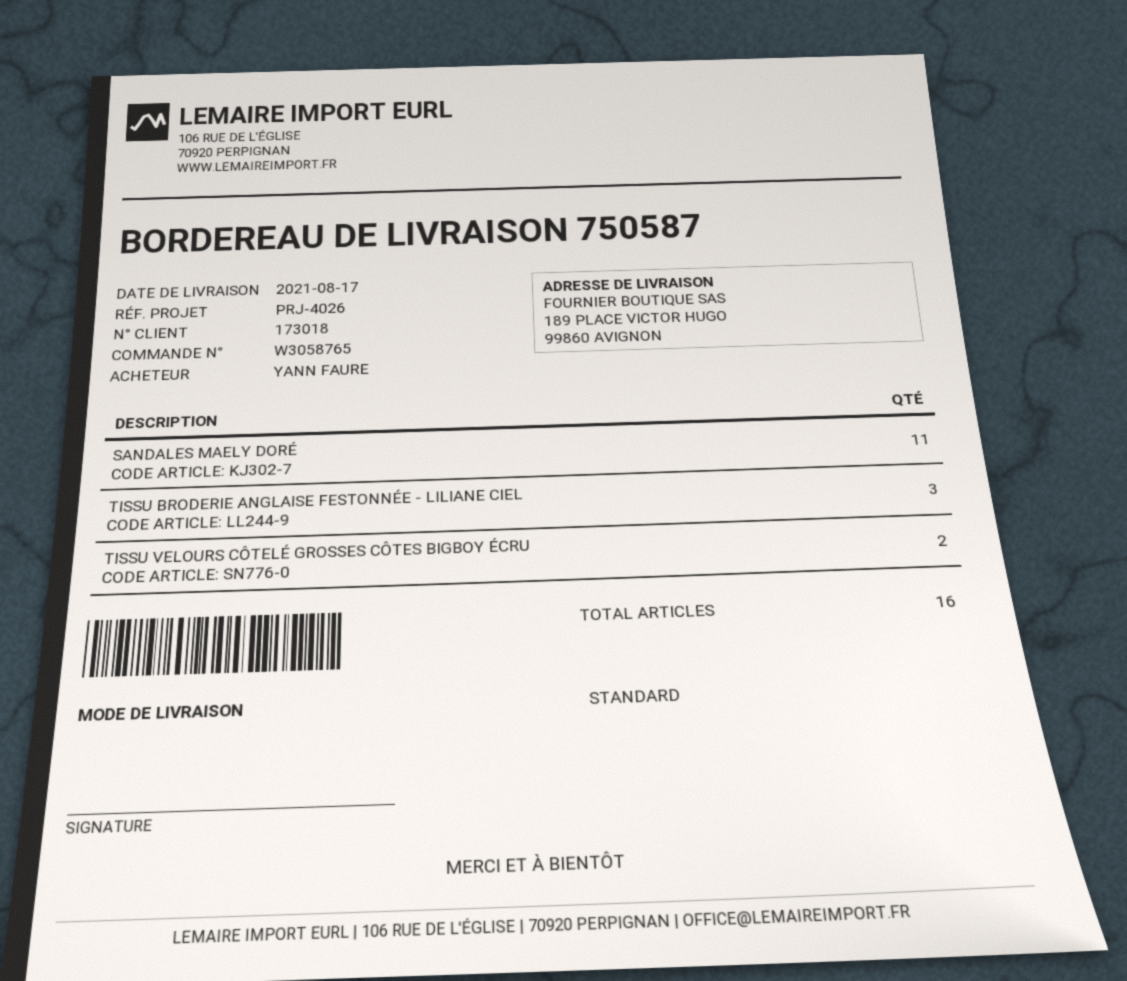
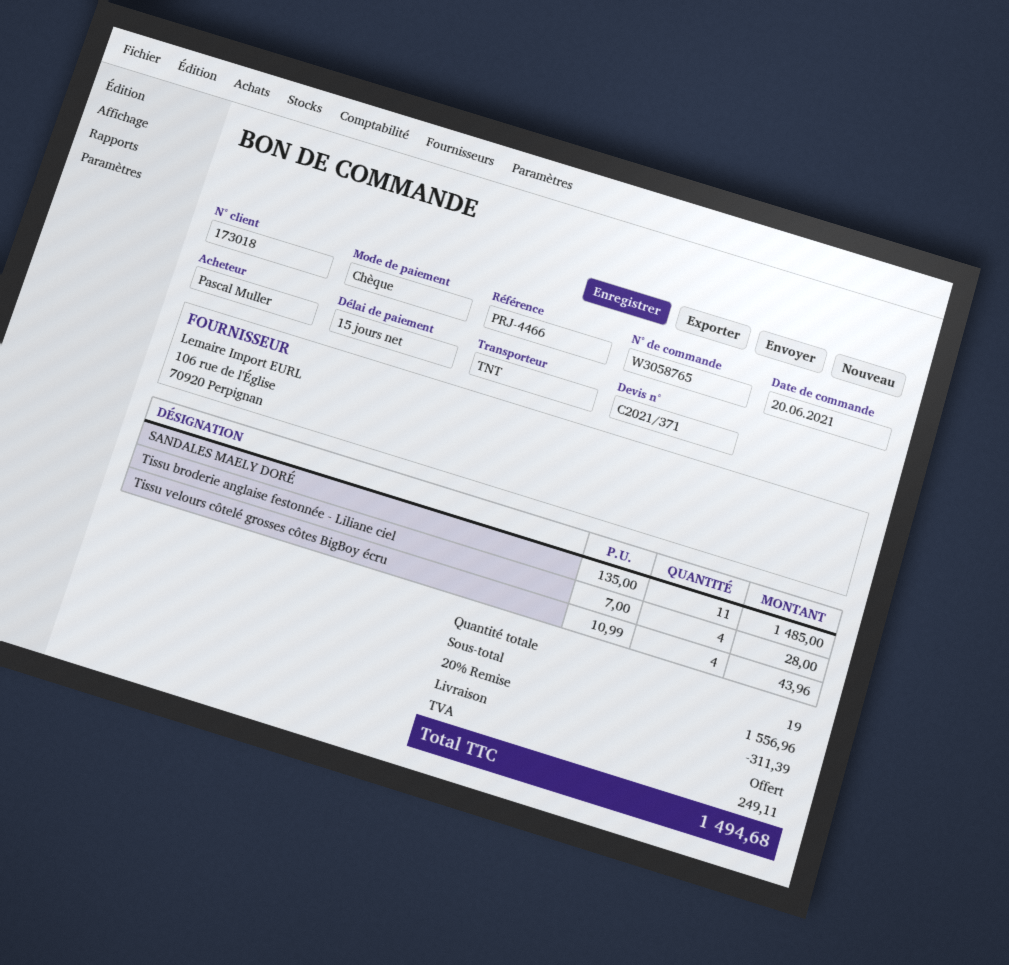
reference: PRJ-4026 -> PRJ-4466
ordered by: YANN FAURE -> Pascal Muller
shipping method: standard -> TNT
TISSU BRODERIE ANGLAISE FESTONNÉE - LILIANE CIEL: 3 -> 4
TISSU VELOURS CÔTELÉ GROSSES CÔTES BIGBOY ÉCRU: 2 -> 4
total quantity: 16 -> 19

